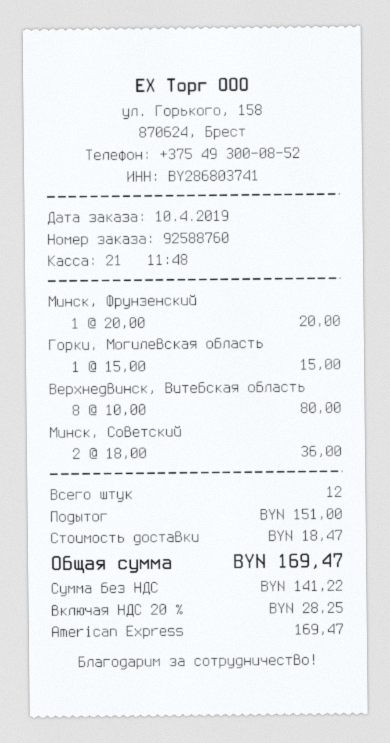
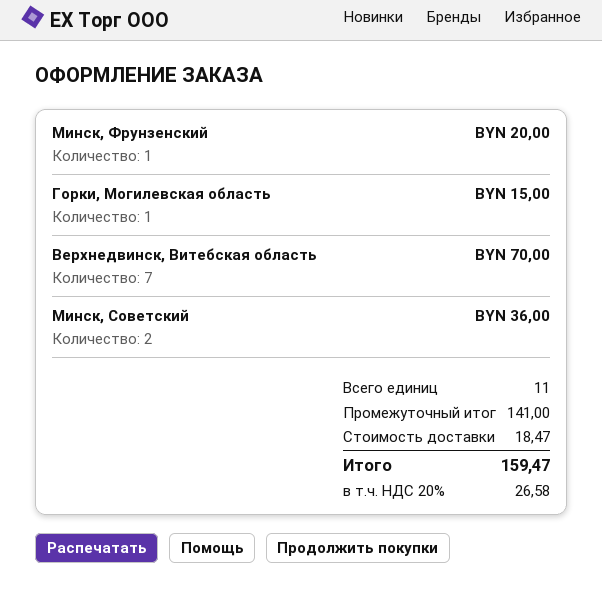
Верхнедвинск, Витебская область: 8 for 80.00 -> 7 for 70.00
total quantity: 12 -> 11
subtotal: 151.00 -> 141.00
tax: 20% = 28.25 -> 20% = 26.58
total: 169.47 -> 159.47

